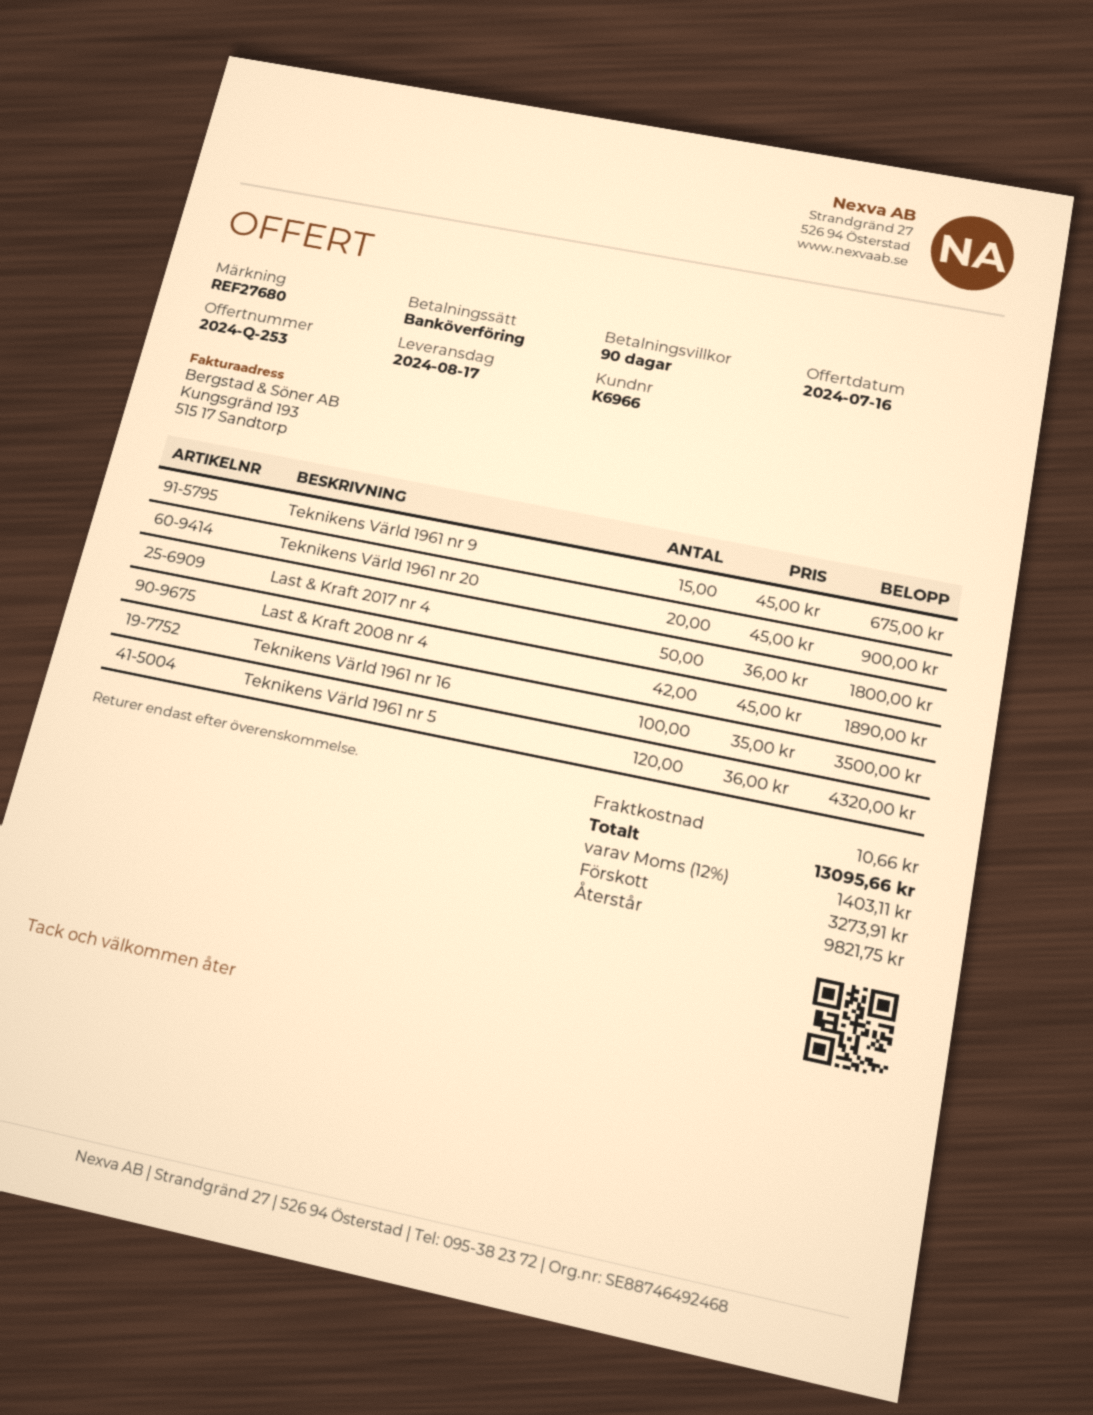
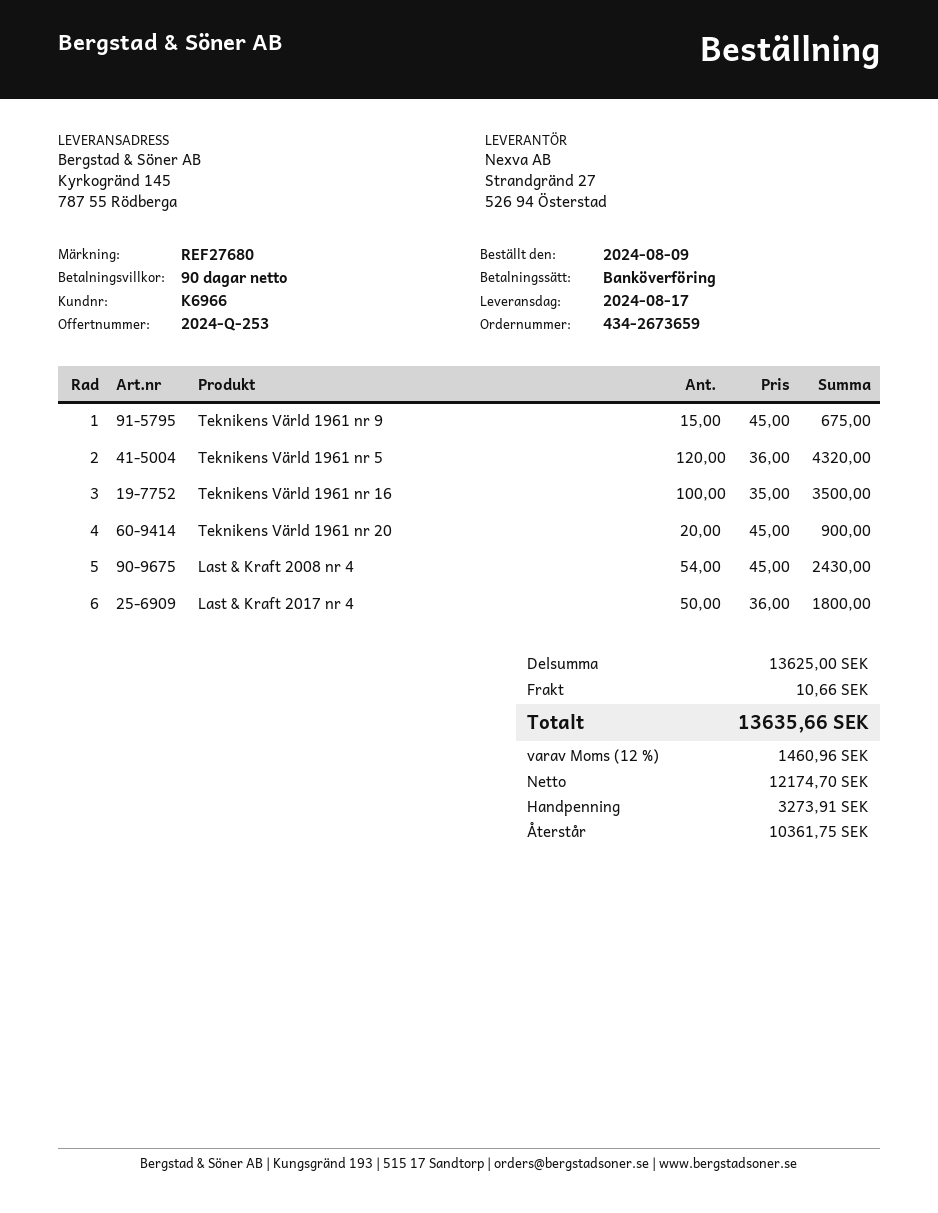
Last & Kraft 2008 nr 4: 42 x 45.00 = 1890.00 -> 54 x 45.00 = 2430.00
tax: 12% = 1403.11 -> 12% = 1460.96
total: 13095.66 -> 13635.66
balance: 9821.75 -> 10361.75

